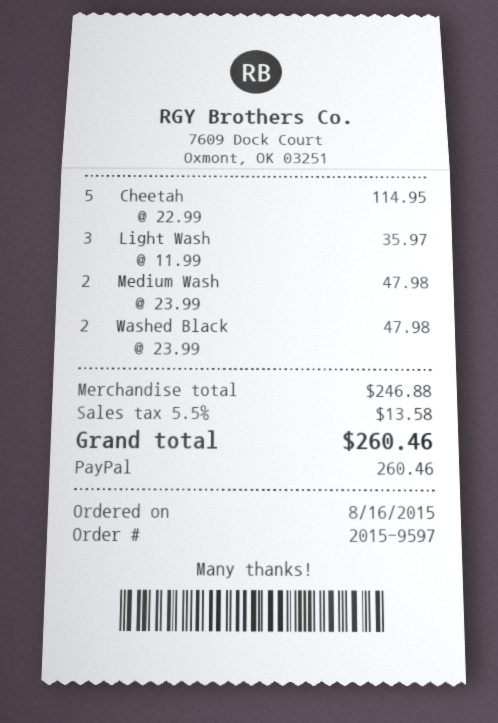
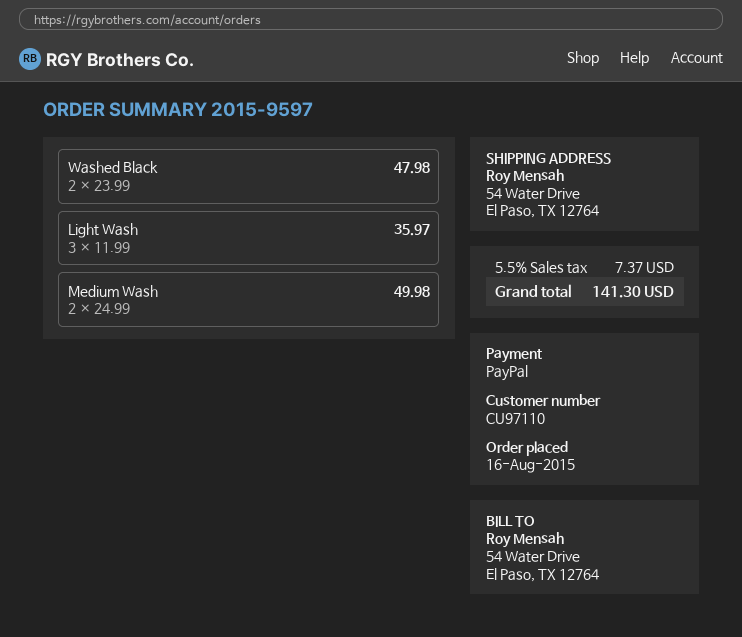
Cheetah: 5 x 22.99 = 114.95 -> none
Medium Wash: 2 x 23.99 = 47.98 -> 2 x 24.99 = 49.98
tax: 5.5% = 13.58 -> 5.5% = 7.37
total: 260.46 -> 141.30

